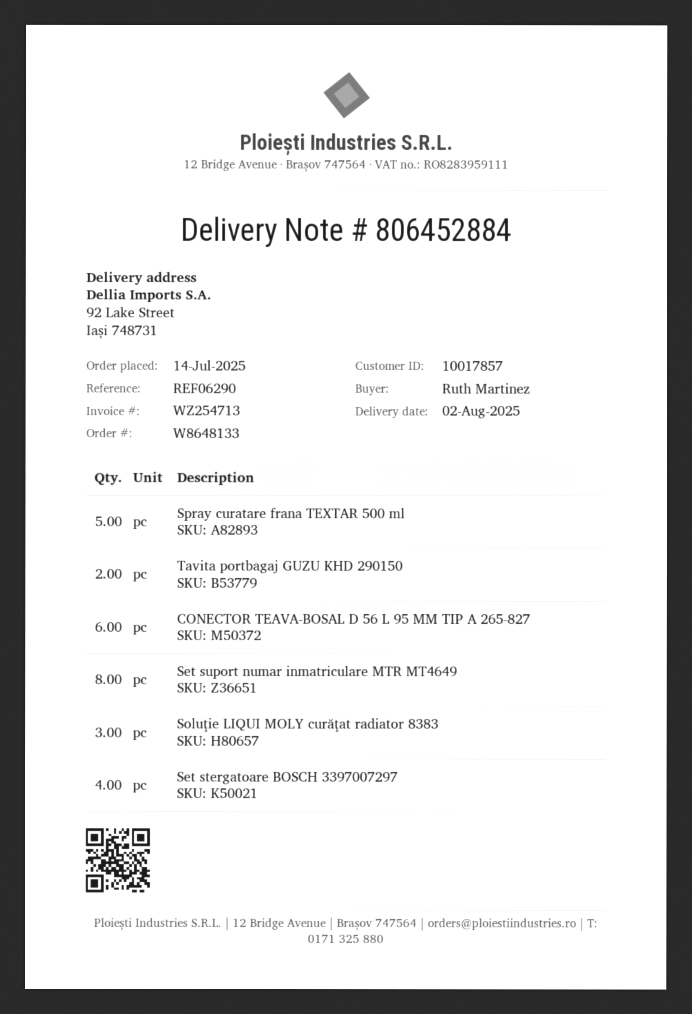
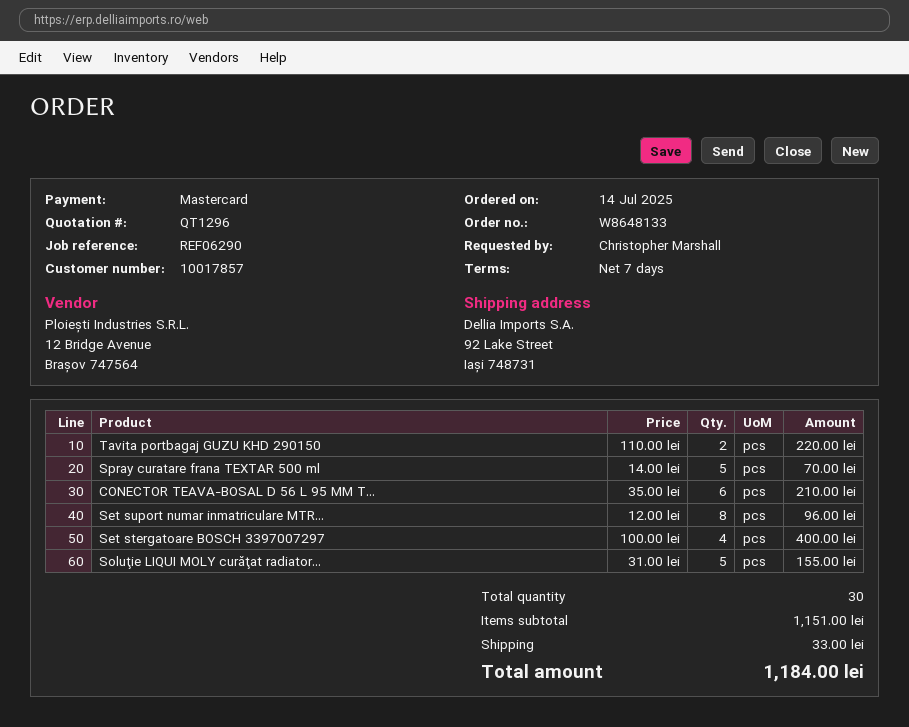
ordered by: Ruth Martinez -> Christopher Marshall
Soluţie LIQUI MOLY curăţat radiator 8383: 3 -> 5

